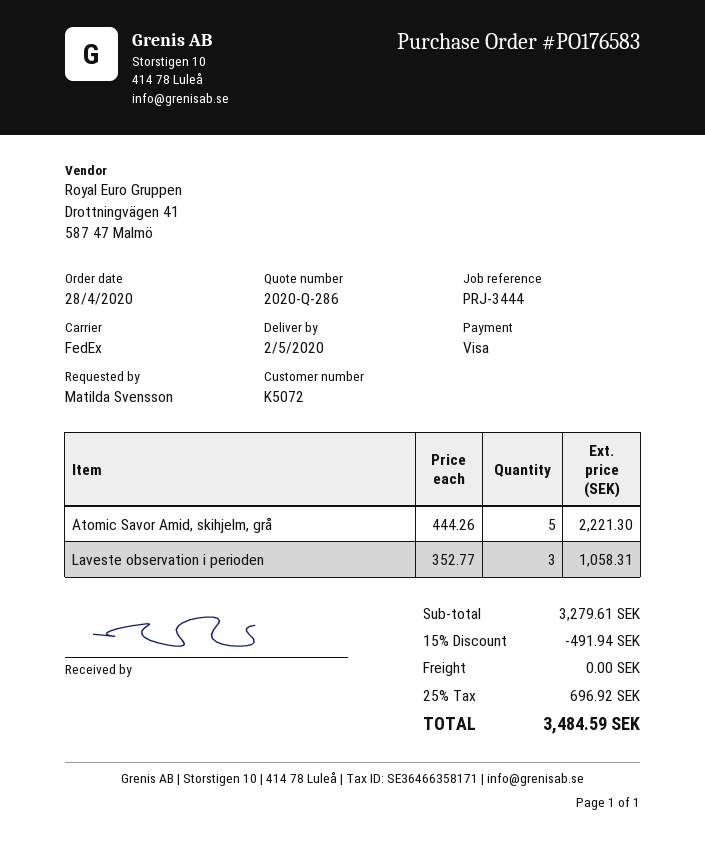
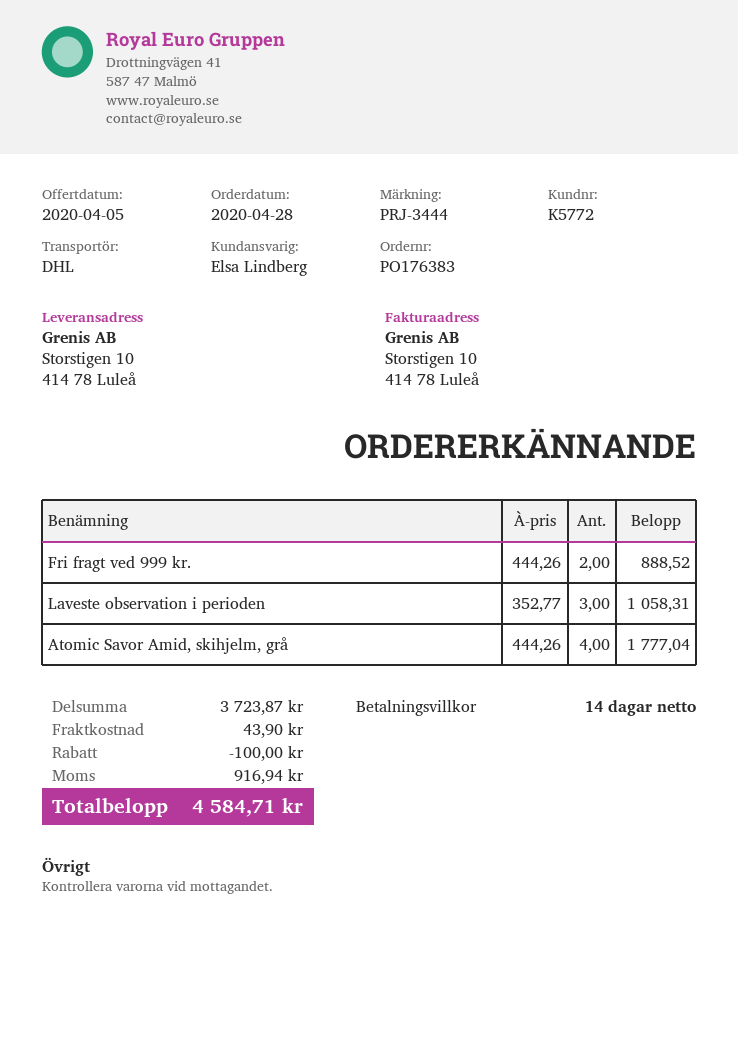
order number: PO176583 -> PO176383
customer number: K5072 -> K5772
shipping method: FedEx -> DHL
Atomic Savor Amid, skihjelm, grå: 5 x 444.26 = 2221.30 -> 4 x 444.26 = 1777.04
Fri fragt ved 999 kr.: none -> 2 x 444.26 = 888.52
subtotal: 3279.61 -> 3723.87
discount: 491.94 -> 100.00
shipping: 0.00 -> 43.90
tax: 696.92 -> 916.94
total: 3484.59 -> 4584.71

